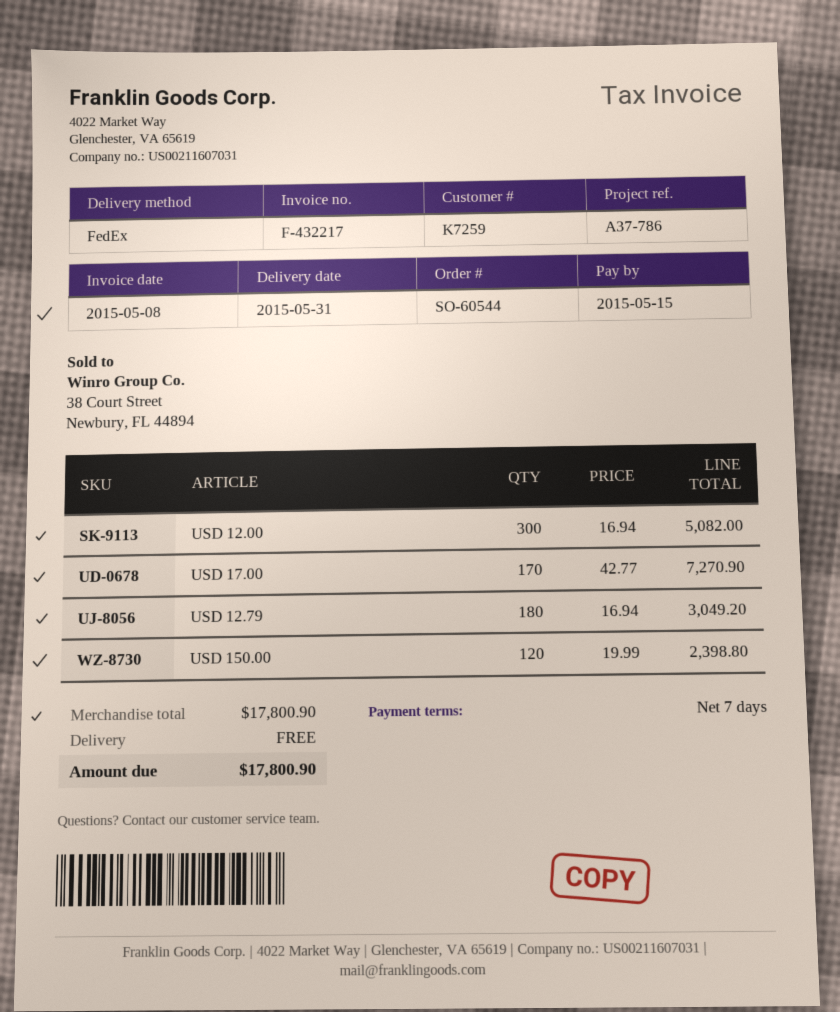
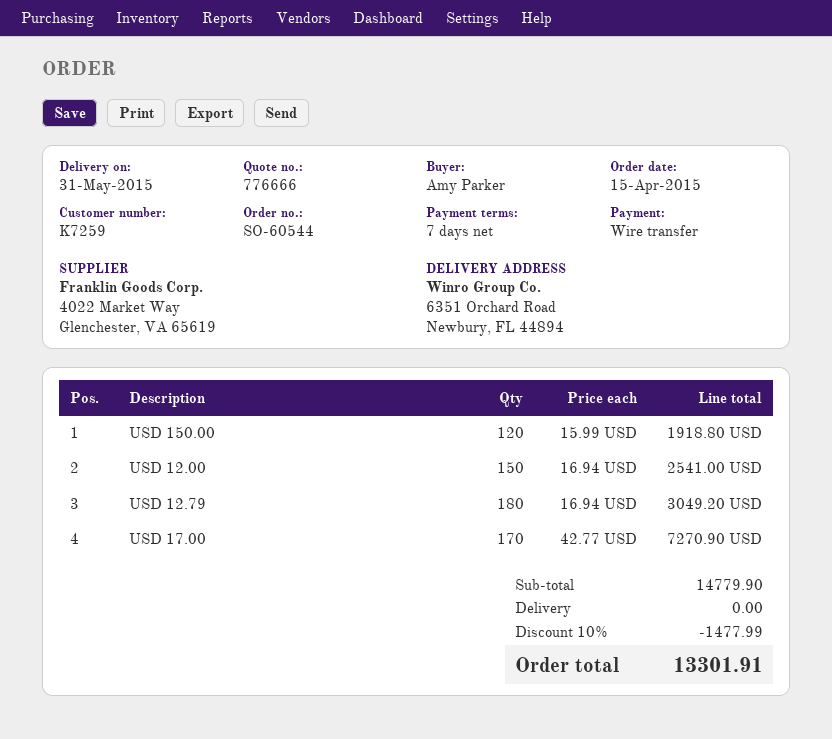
USD 12.00: 300 x 16.94 = 5082.00 -> 150 x 16.94 = 2541.00
USD 150.00: 120 x 19.99 = 2398.80 -> 120 x 15.99 = 1918.80
subtotal: 17800.90 -> 14779.90
discount: none -> 10% = 1477.99
total: 17800.90 -> 13301.91

